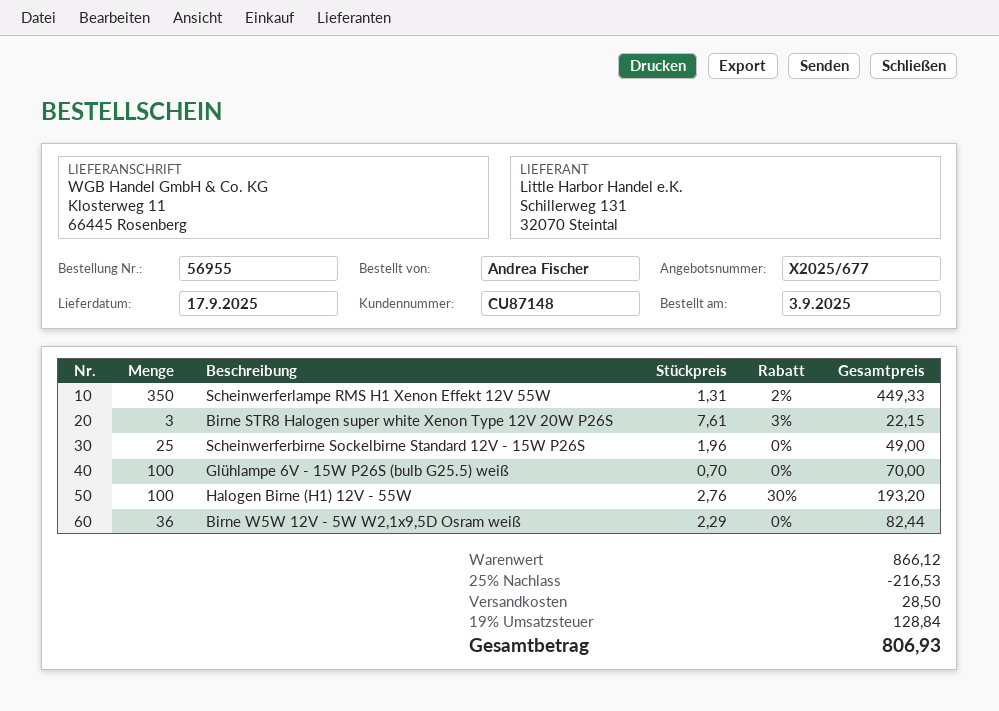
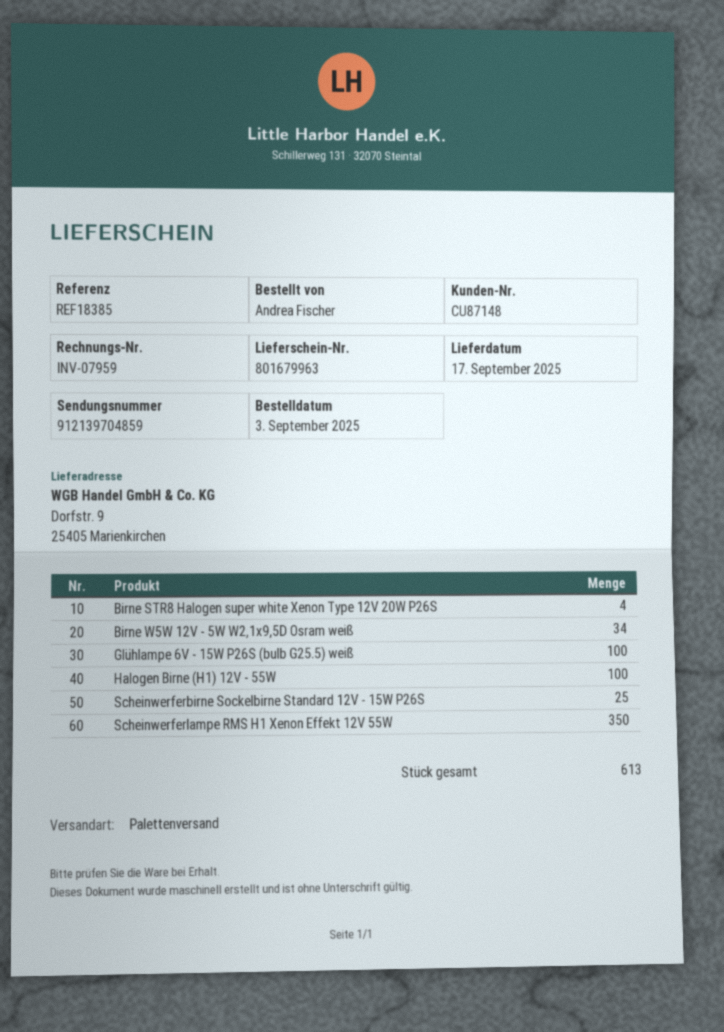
ship to: Klosterweg 11, 66445 Rosenberg -> Dorfstr. 9, 25405 Marienkirchen
Birne STR8 Halogen super white Xenon Type 12V 20W P26S: 3 -> 4
Birne W5W 12V - 5W W2,1x9,5D Osram weiß: 36 -> 34

